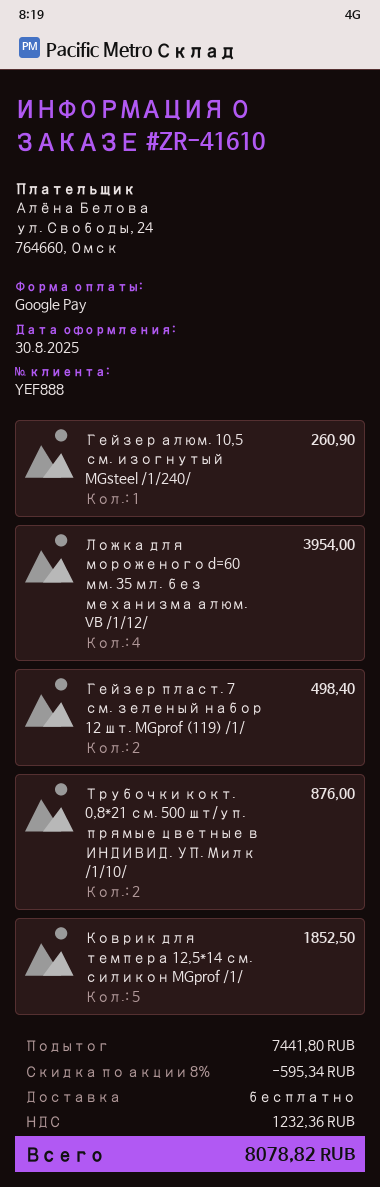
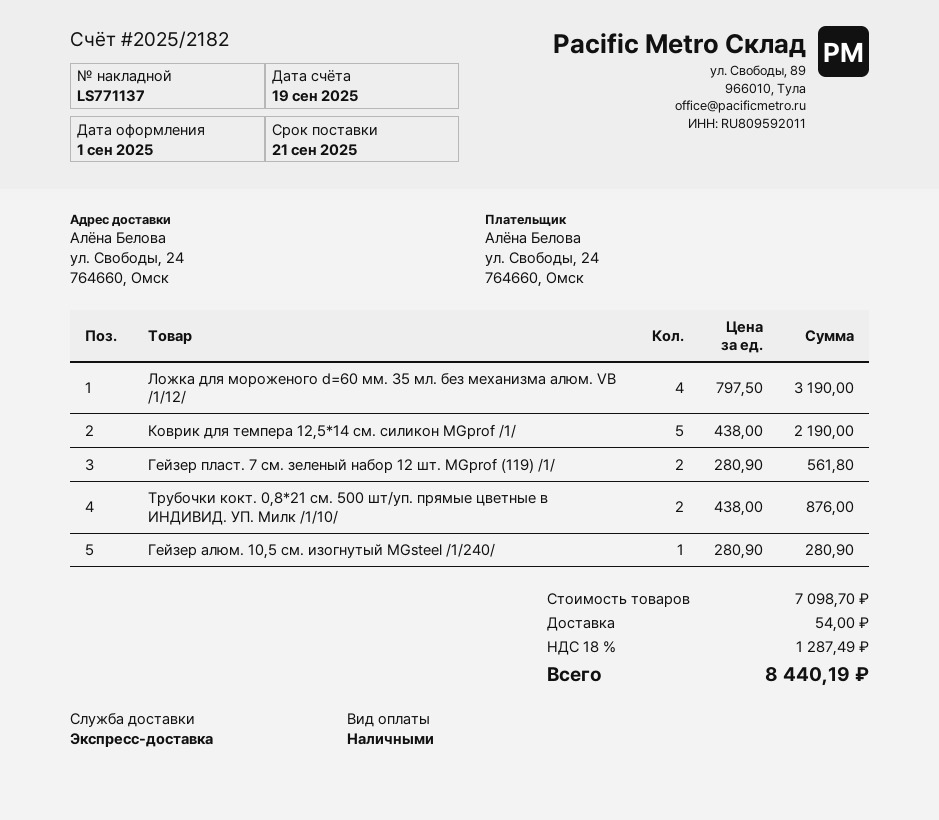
order date: 2025-08-30 -> 2025-09-01
payment method: Google Pay -> cash
Гейзер алюм. 10,5 см. изогнутый MGsteel /1/240/: 1 for 260.90 -> 1 for 280.90
Ложка для мороженого d=60 мм. 35 мл. без механизма алюм. VB /1/12/: 4 for 3954.00 -> 4 for 3190.00
Гейзер пласт. 7 см. зеленый набор 12 шт. MGprof (119) /1/: 2 for 498.40 -> 2 for 561.80
Коврик для темпера 12,5*14 см. силикон MGprof /1/: 5 for 1852.50 -> 5 for 2190.00
subtotal: 7441.80 -> 7098.70
discount: 8% = 595.34 -> none
shipping: 0.00 -> 54.00
tax: 1232.36 -> 1287.49
total: 8078.82 -> 8440.19

